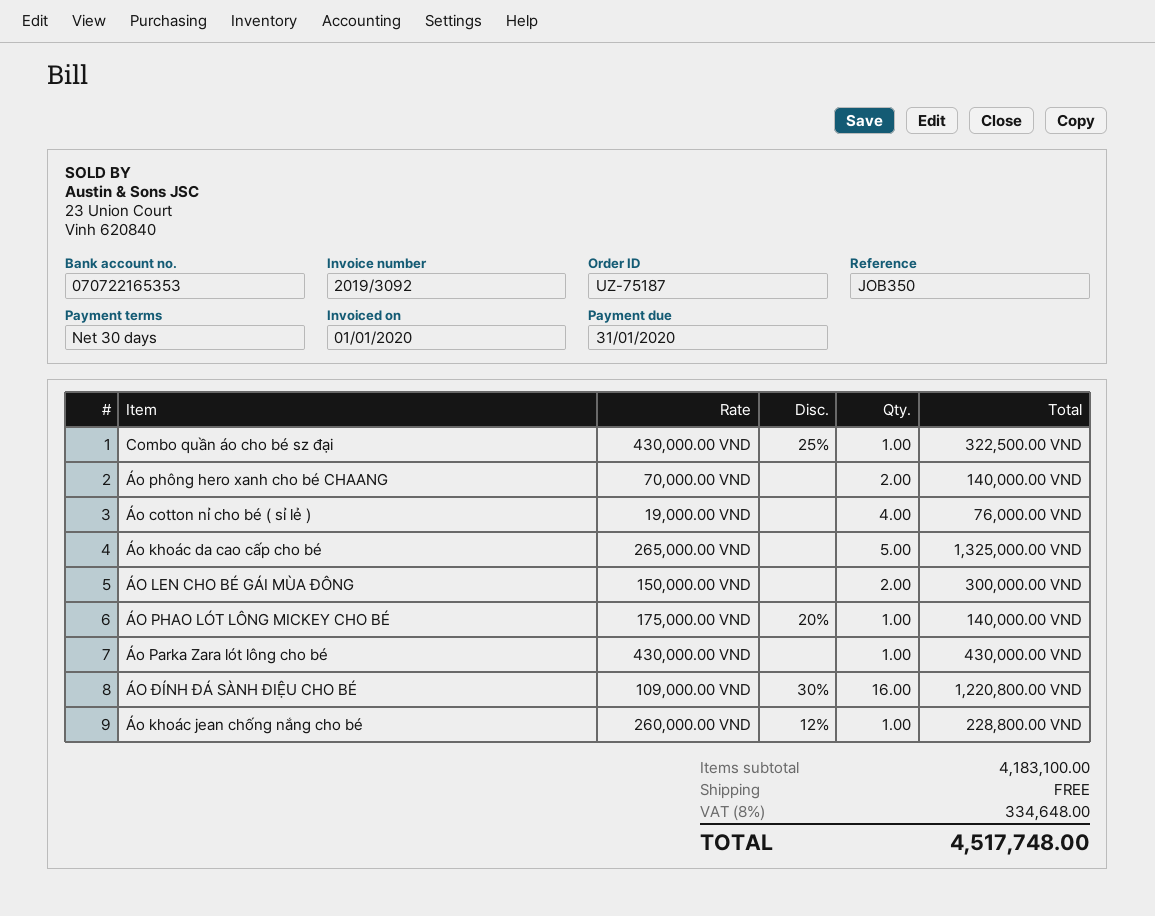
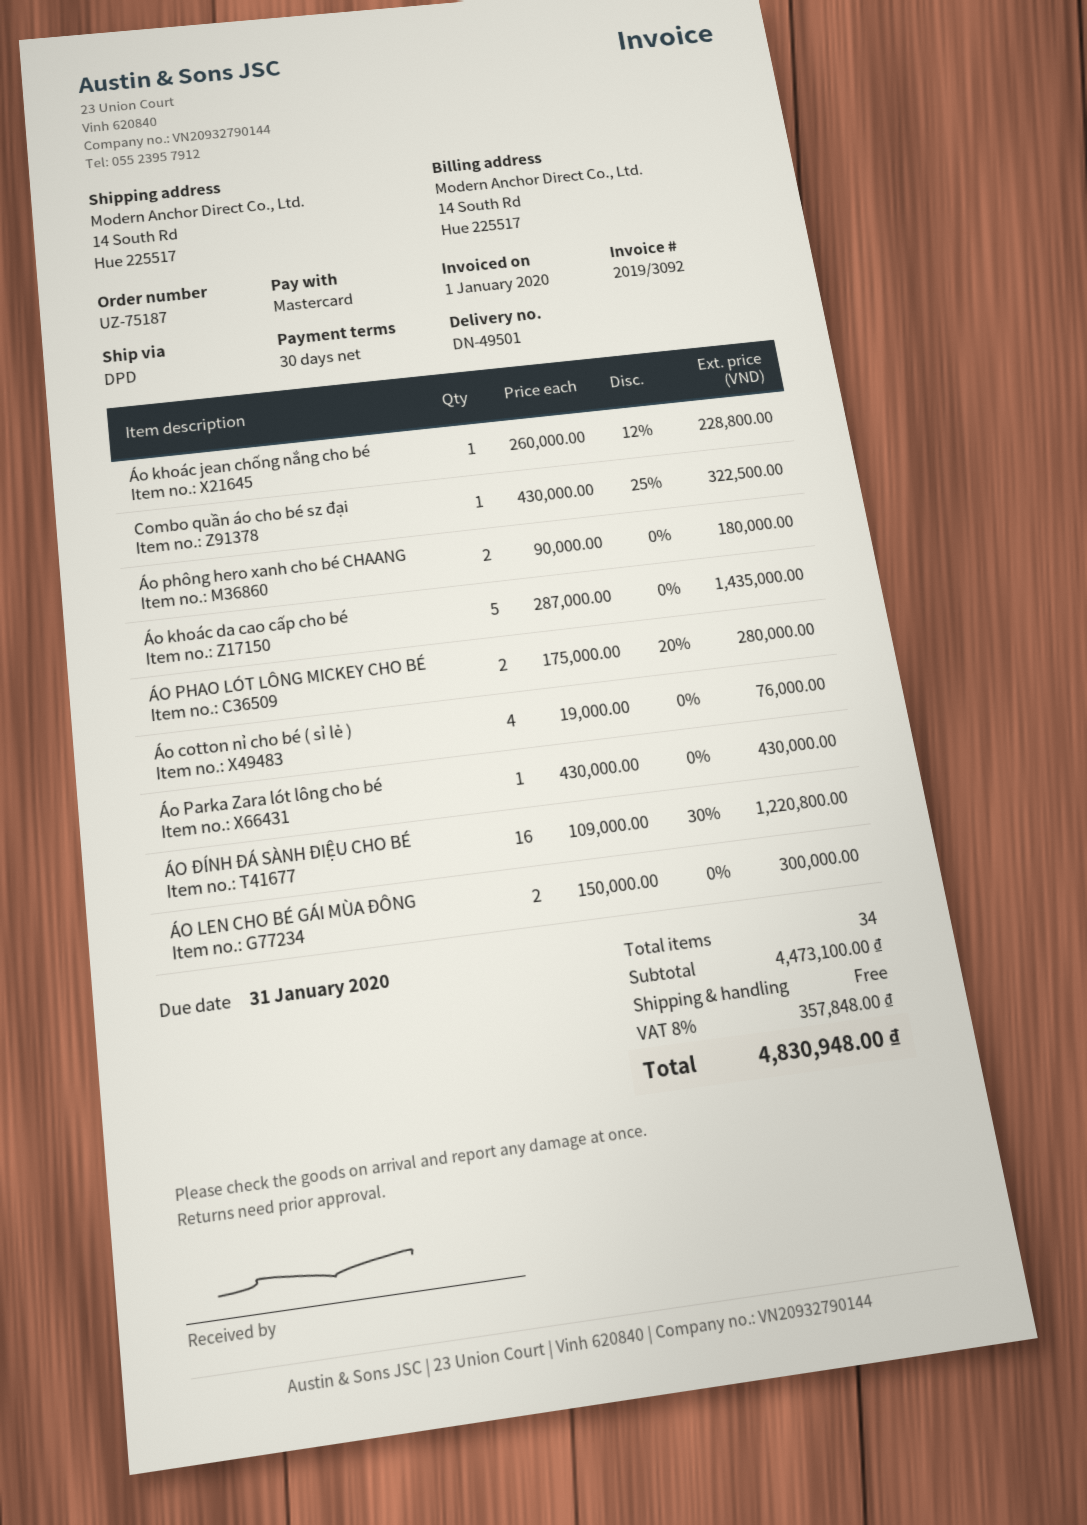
Áo phông hero xanh cho bé CHAANG: 2 x 70000.00 = 140000.00 -> 2 x 90000.00 = 180000.00
Áo khoác da cao cấp cho bé: 5 x 265000.00 = 1325000.00 -> 5 x 287000.00 = 1435000.00
ÁO PHAO LÓT LÔNG MICKEY CHO BÉ: 1 x 175000.00 - 20% = 140000.00 -> 2 x 175000.00 - 20% = 280000.00
subtotal: 4183100.00 -> 4473100.00
tax: 8% = 334648.00 -> 8% = 357848.00
total: 4517748.00 -> 4830948.00

